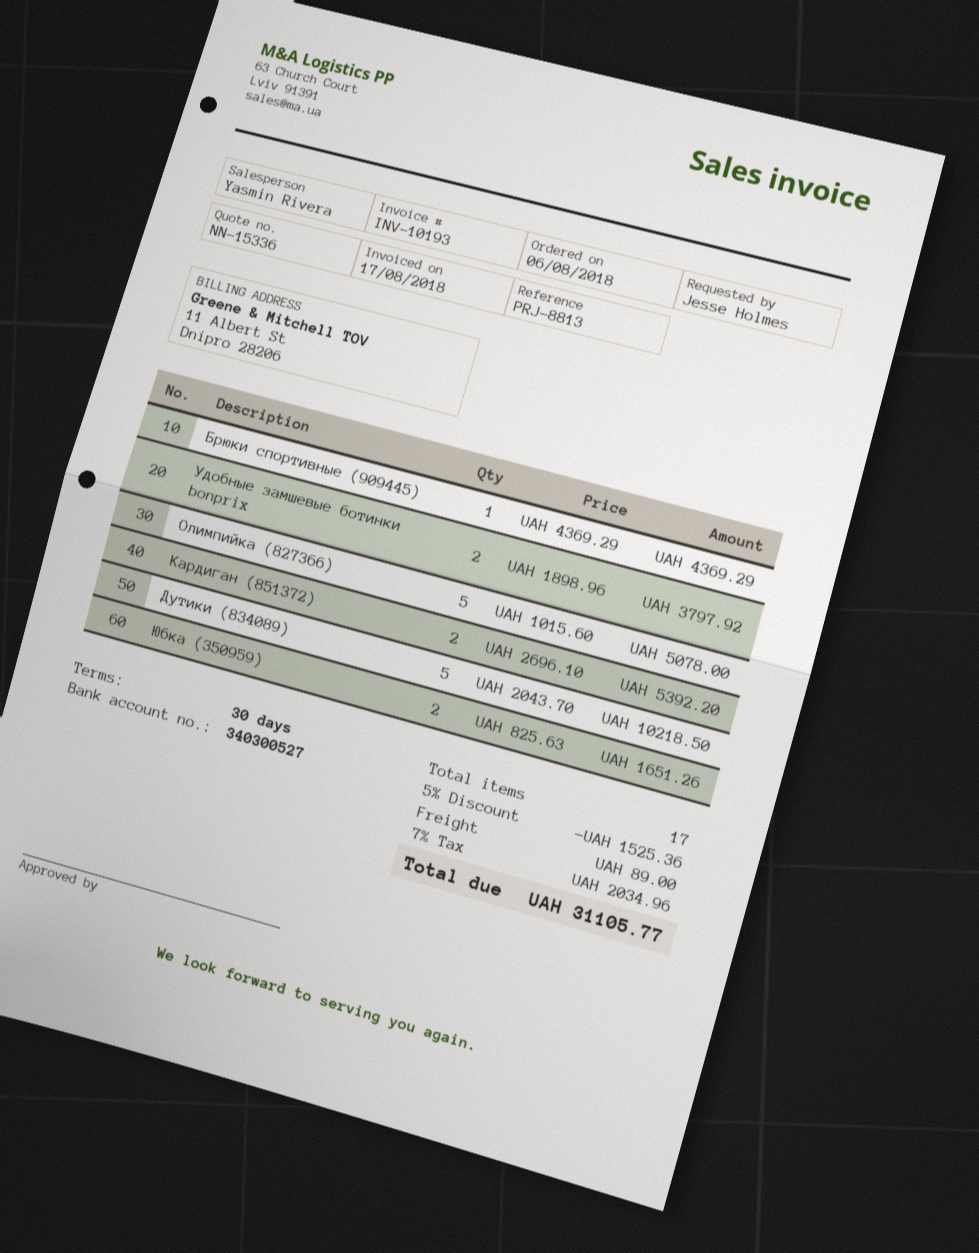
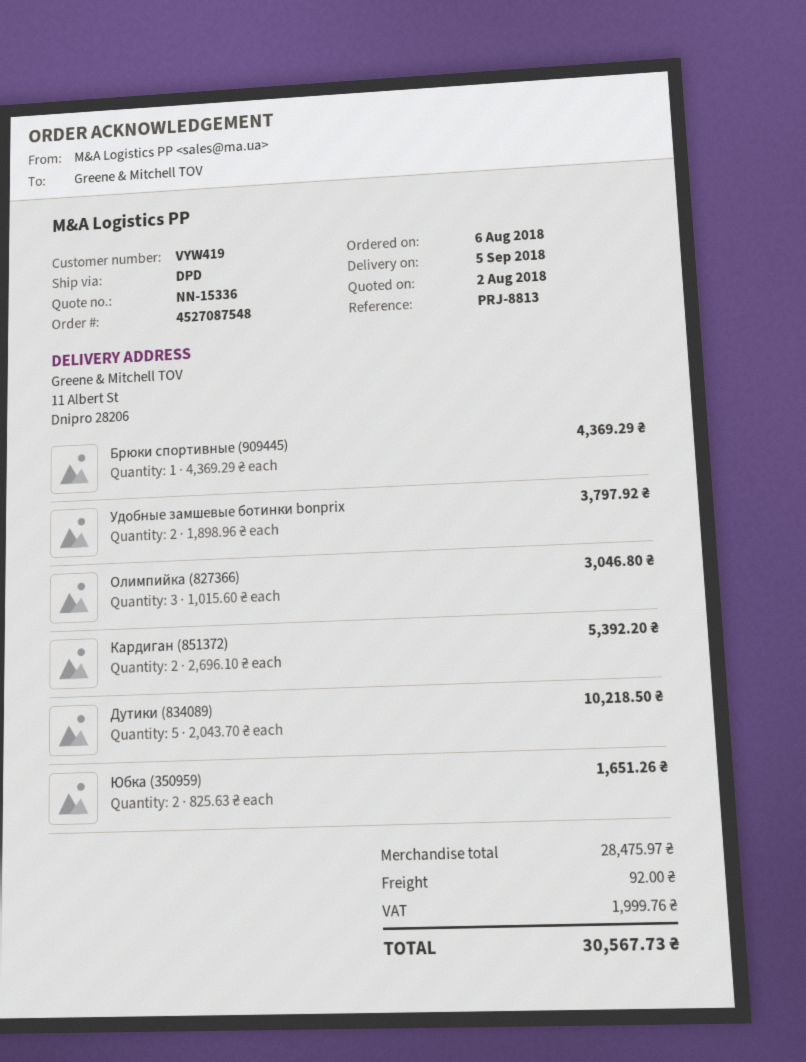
Олимпийка (827366): 5 x 1015.60 = 5078.00 -> 3 x 1015.60 = 3046.80
discount: 5% = 1525.36 -> none
shipping: 89.00 -> 92.00
tax: 2034.96 -> 1999.76
total: 31105.77 -> 30567.73

